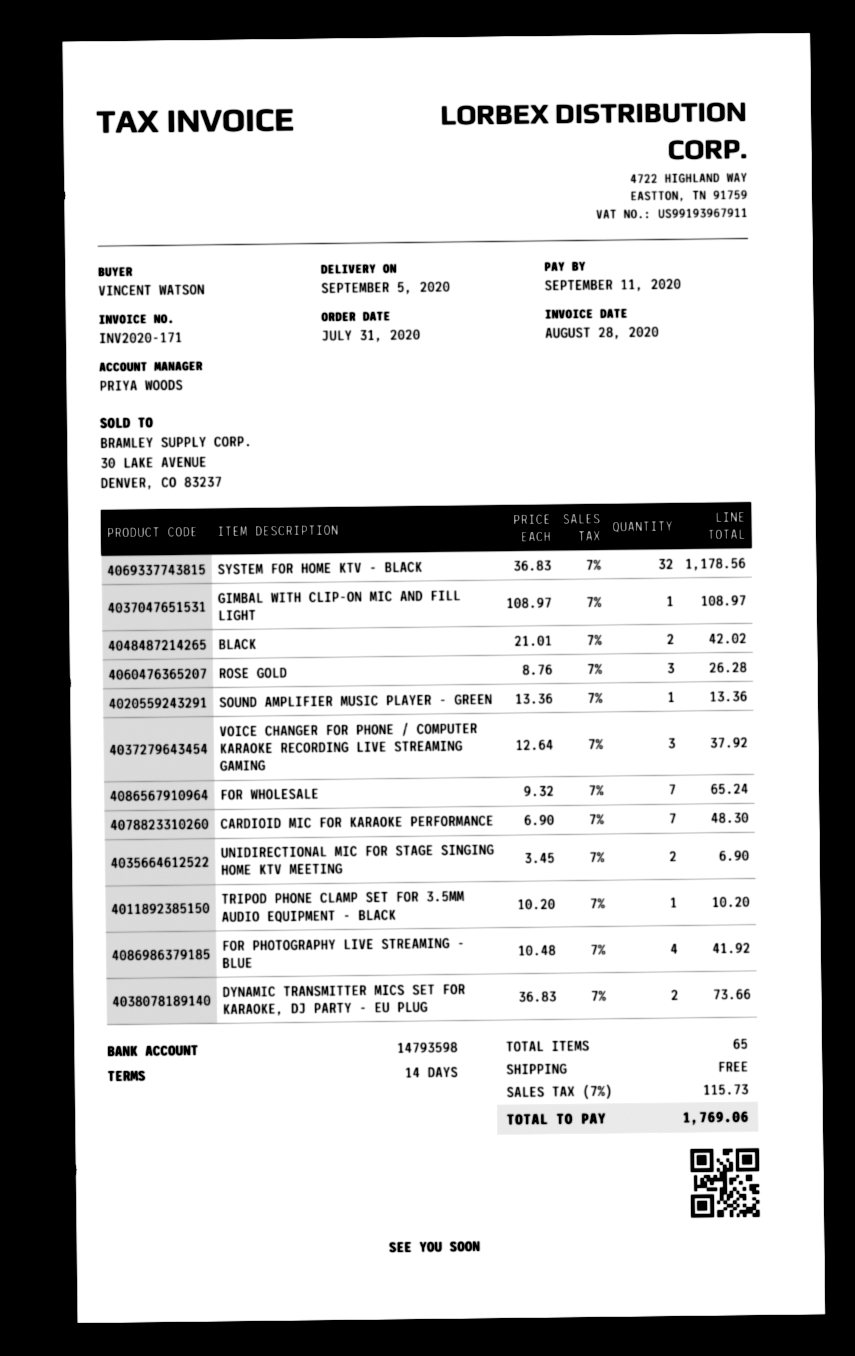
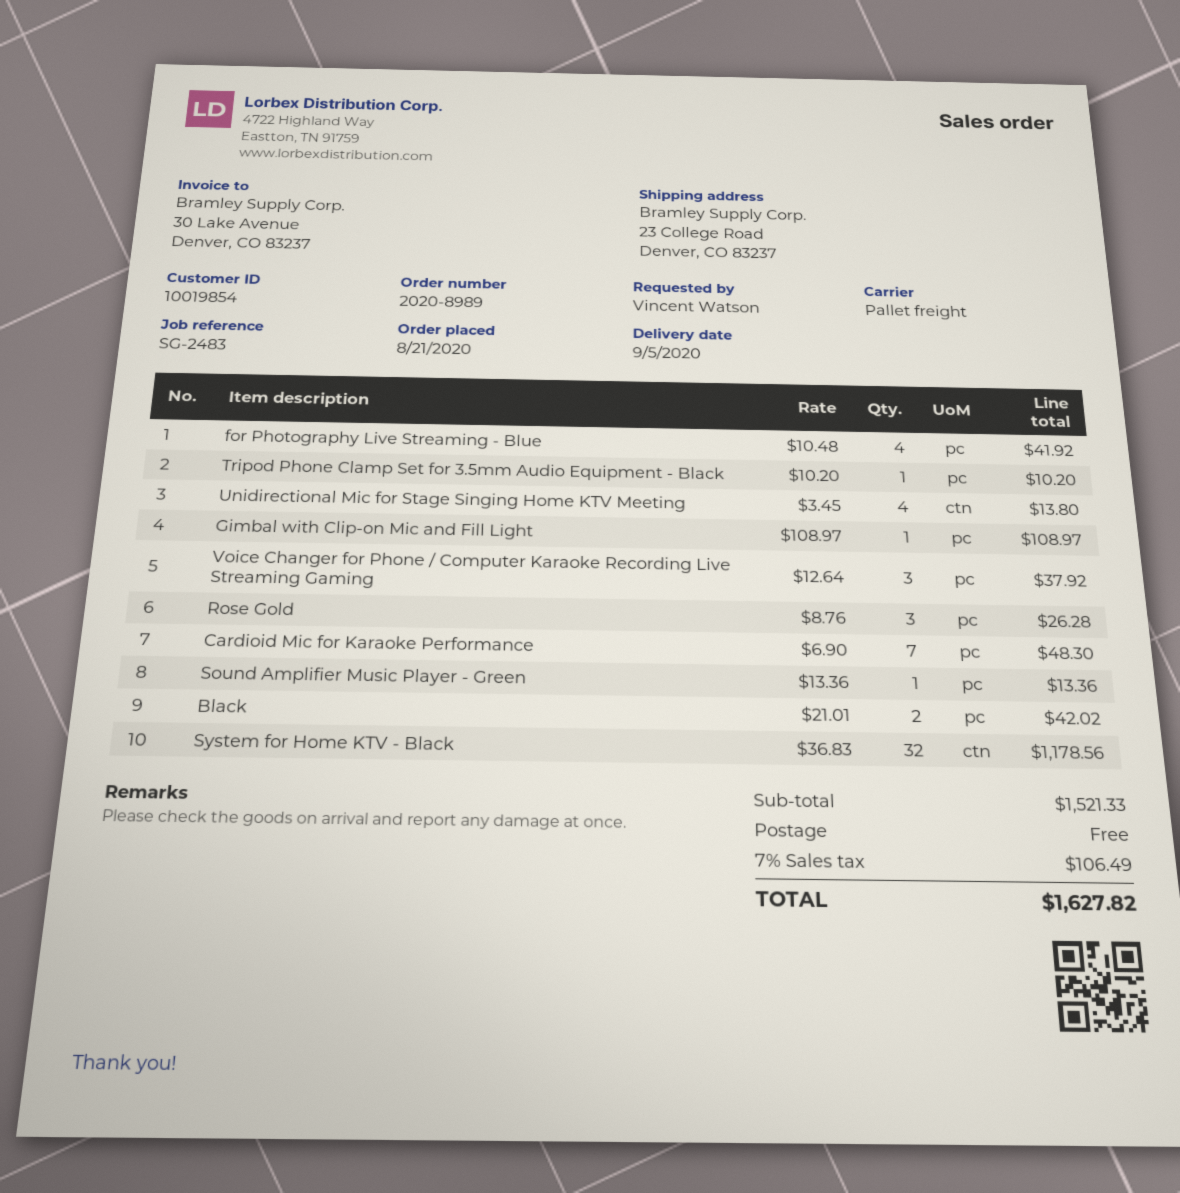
order date: 2020-07-31 -> 2020-08-21
FOR WHOLESALE: 7 x 9.32 = 65.24 -> none
UNIDIRECTIONAL MIC FOR STAGE SINGING HOME KTV MEETING: 2 x 3.45 = 6.90 -> 4 x 3.45 = 13.80
DYNAMIC TRANSMITTER MICS SET FOR KARAOKE, DJ PARTY - EU PLUG: 2 x 36.83 = 73.66 -> none
tax: 7% = 115.73 -> 7% = 106.49
total: 1769.06 -> 1627.82

